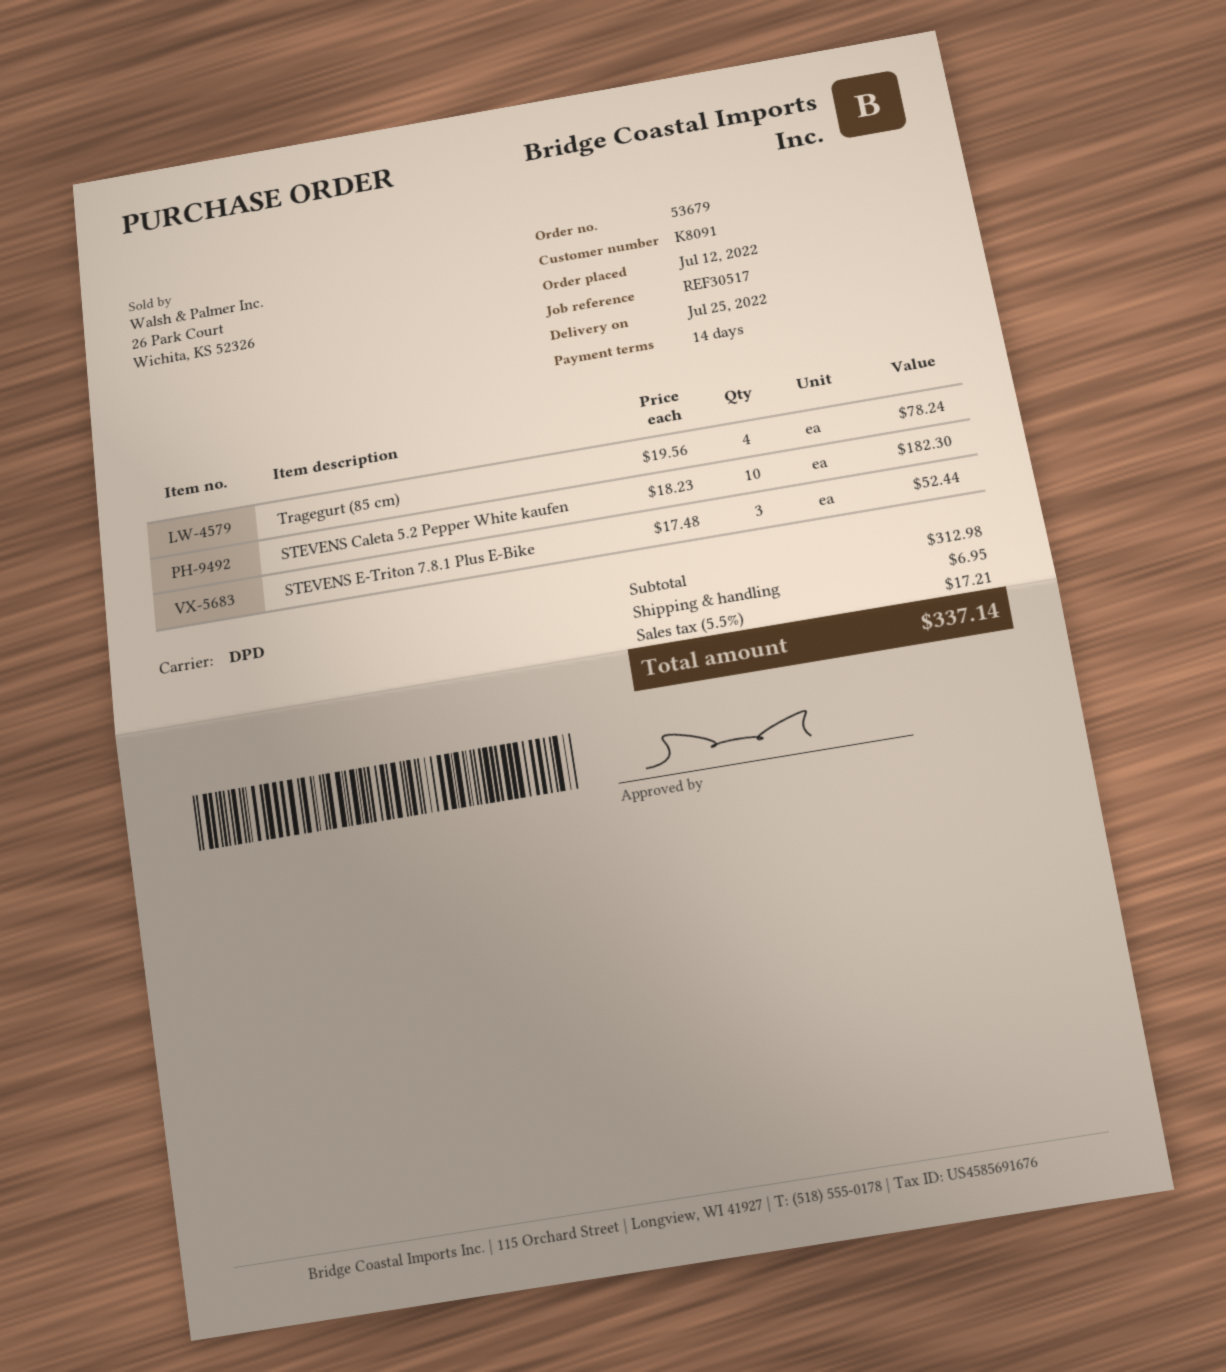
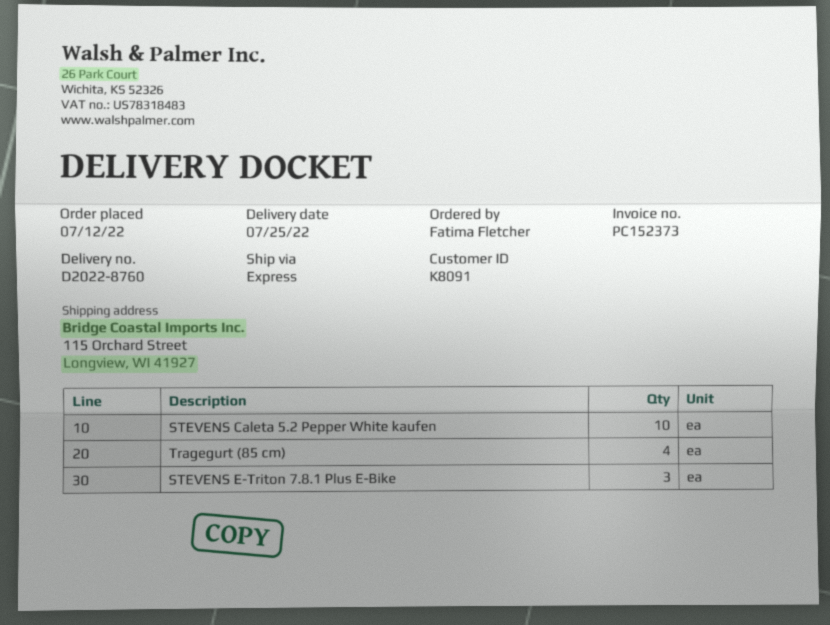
shipping method: DPD -> express

